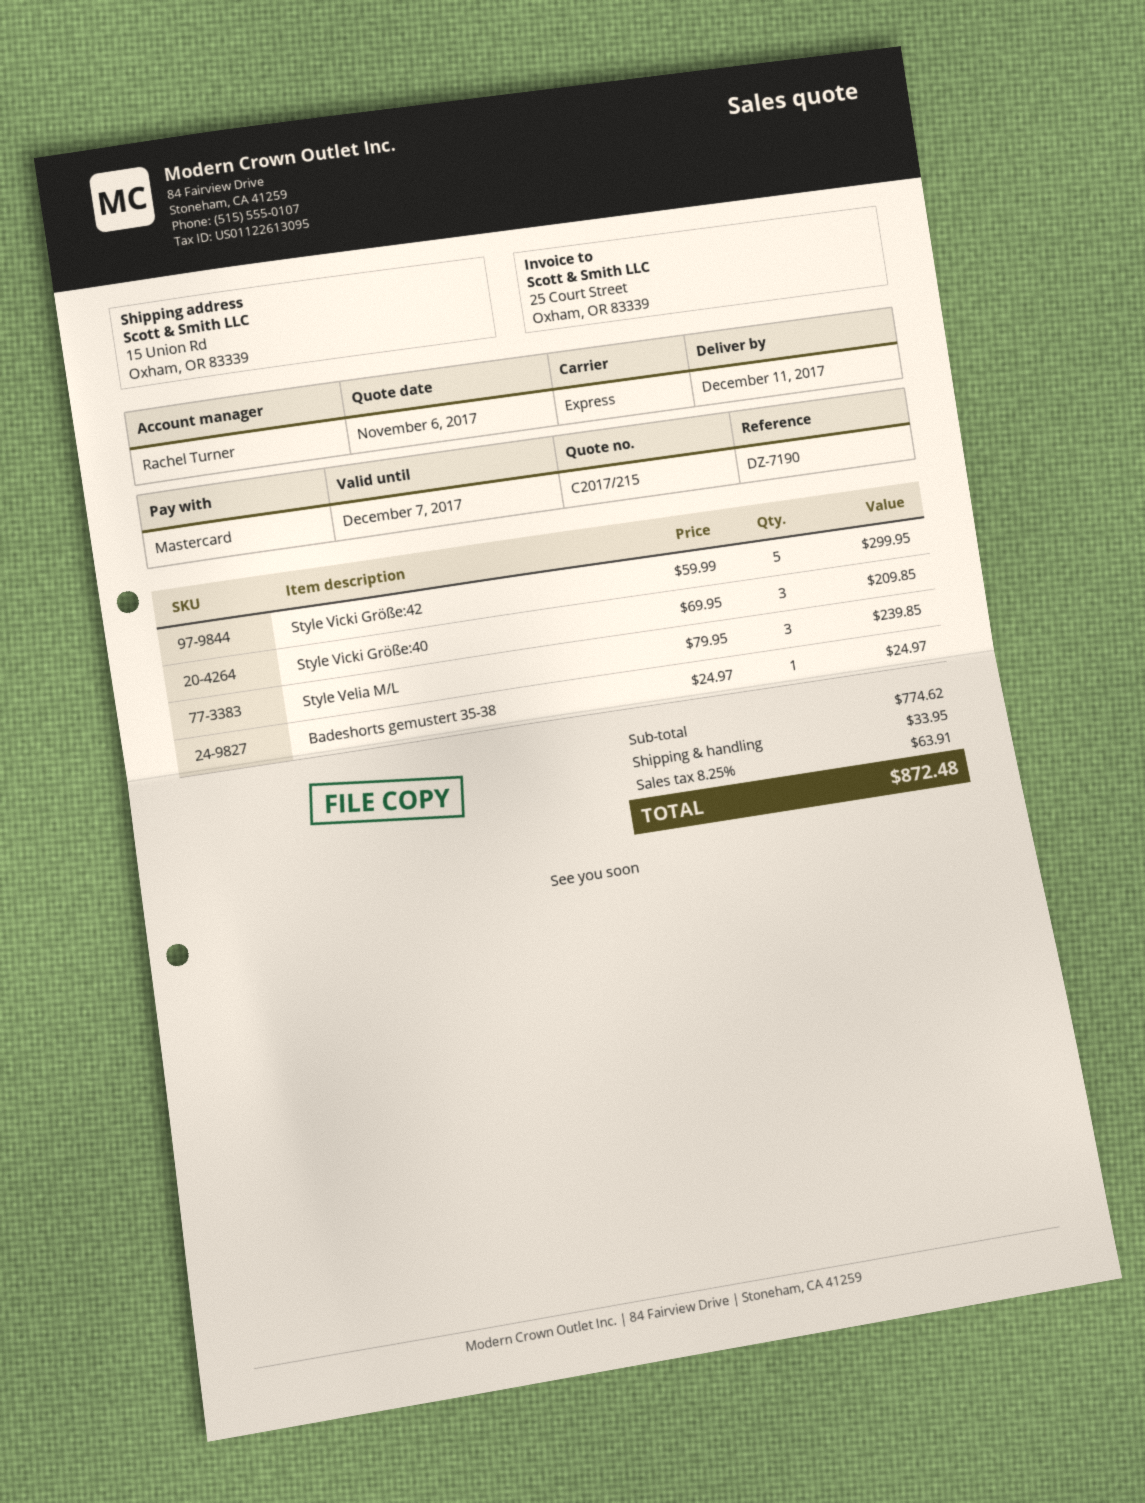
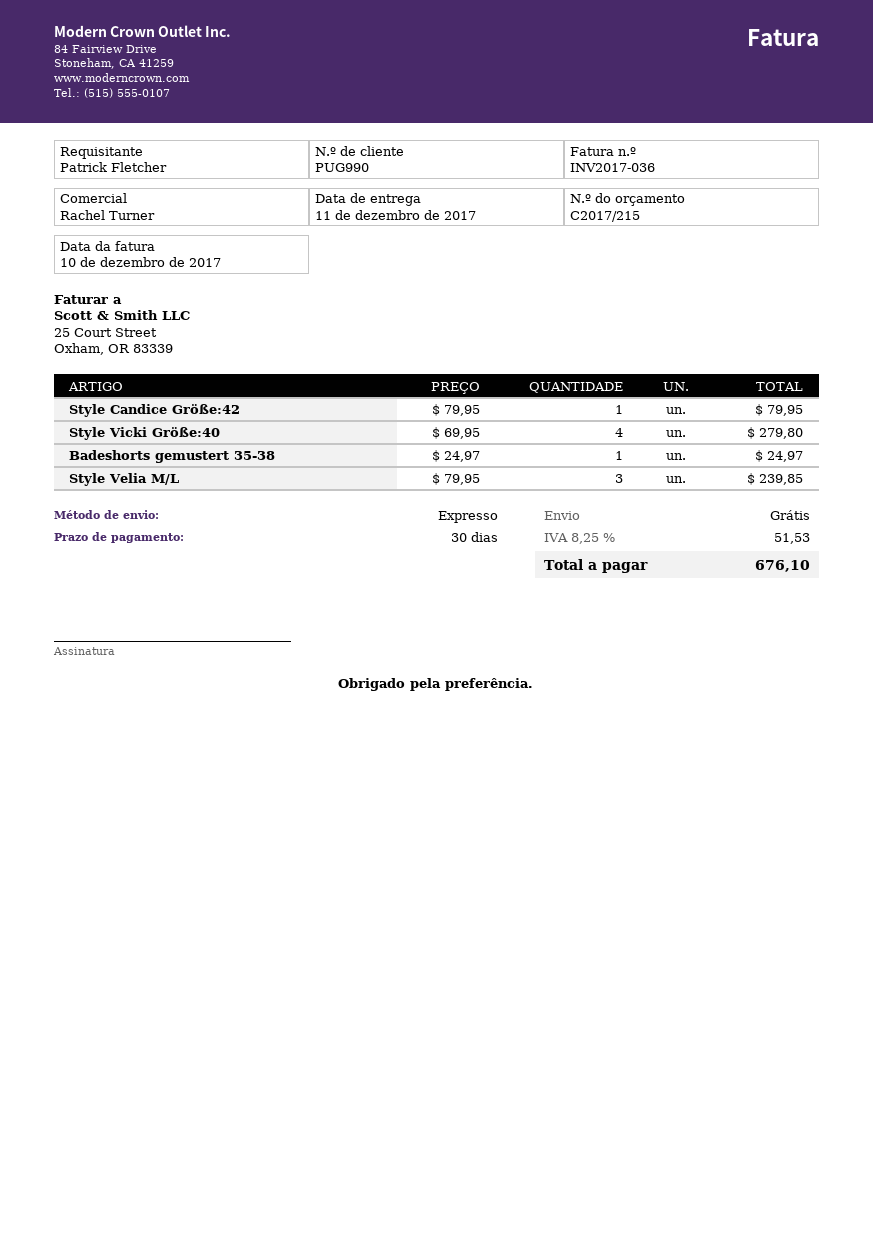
Style Vicki Größe:42: 5 x 59.99 = 299.95 -> none
Style Vicki Größe:40: 3 x 69.95 = 209.85 -> 4 x 69.95 = 279.80
Style Candice Größe:42: none -> 1 x 79.95 = 79.95
shipping: 33.95 -> 0.00
tax: 8.25% = 63.91 -> 8.25% = 51.53
total: 872.48 -> 676.10

